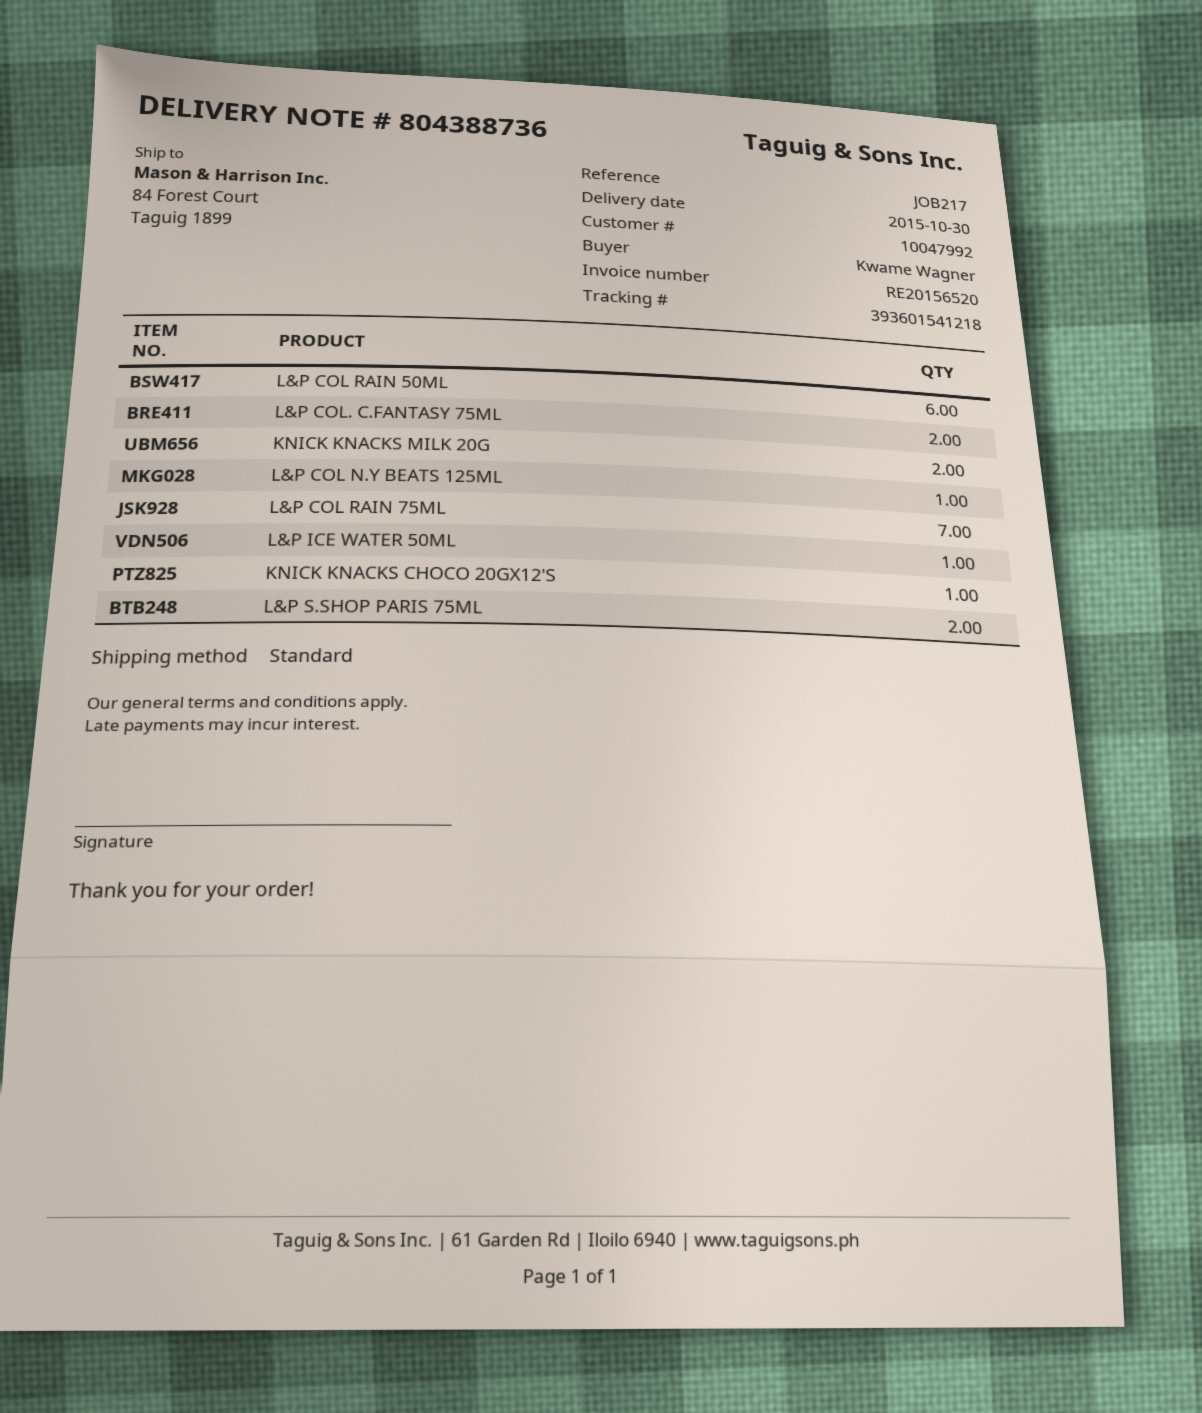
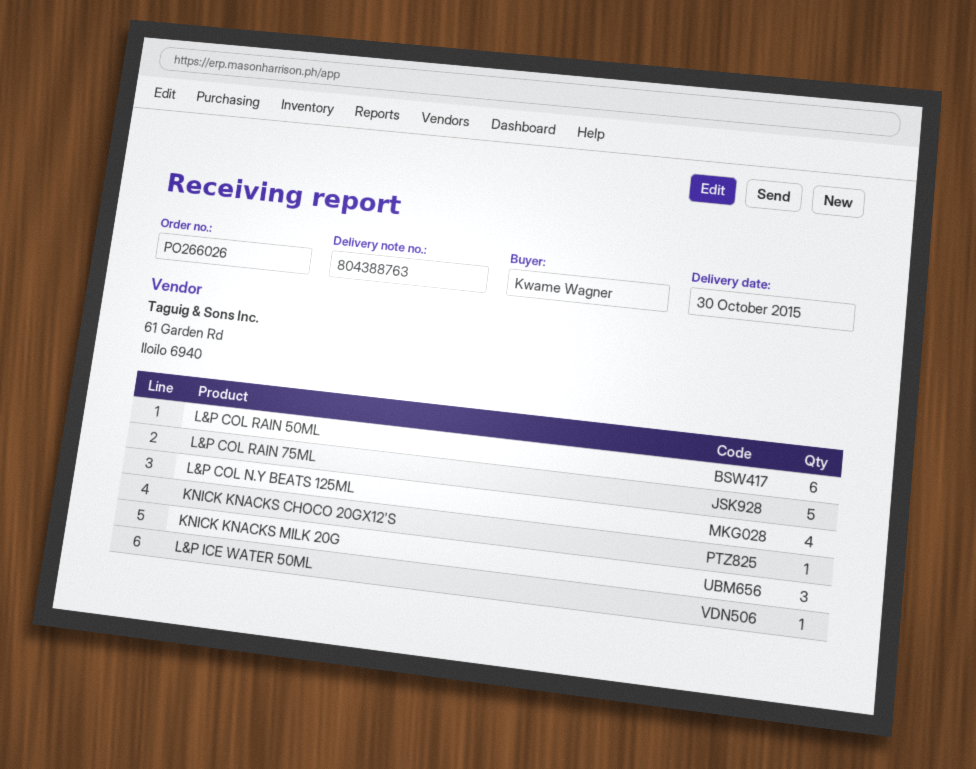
delivery note number: 804388736 -> 804388763
L&P COL. C.FANTASY 75ML: 2 -> none
KNICK KNACKS MILK 20G: 2 -> 3
L&P COL N.Y BEATS 125ML: 1 -> 4
L&P COL RAIN 75ML: 7 -> 5
L&P S.SHOP PARIS 75ML: 2 -> none

